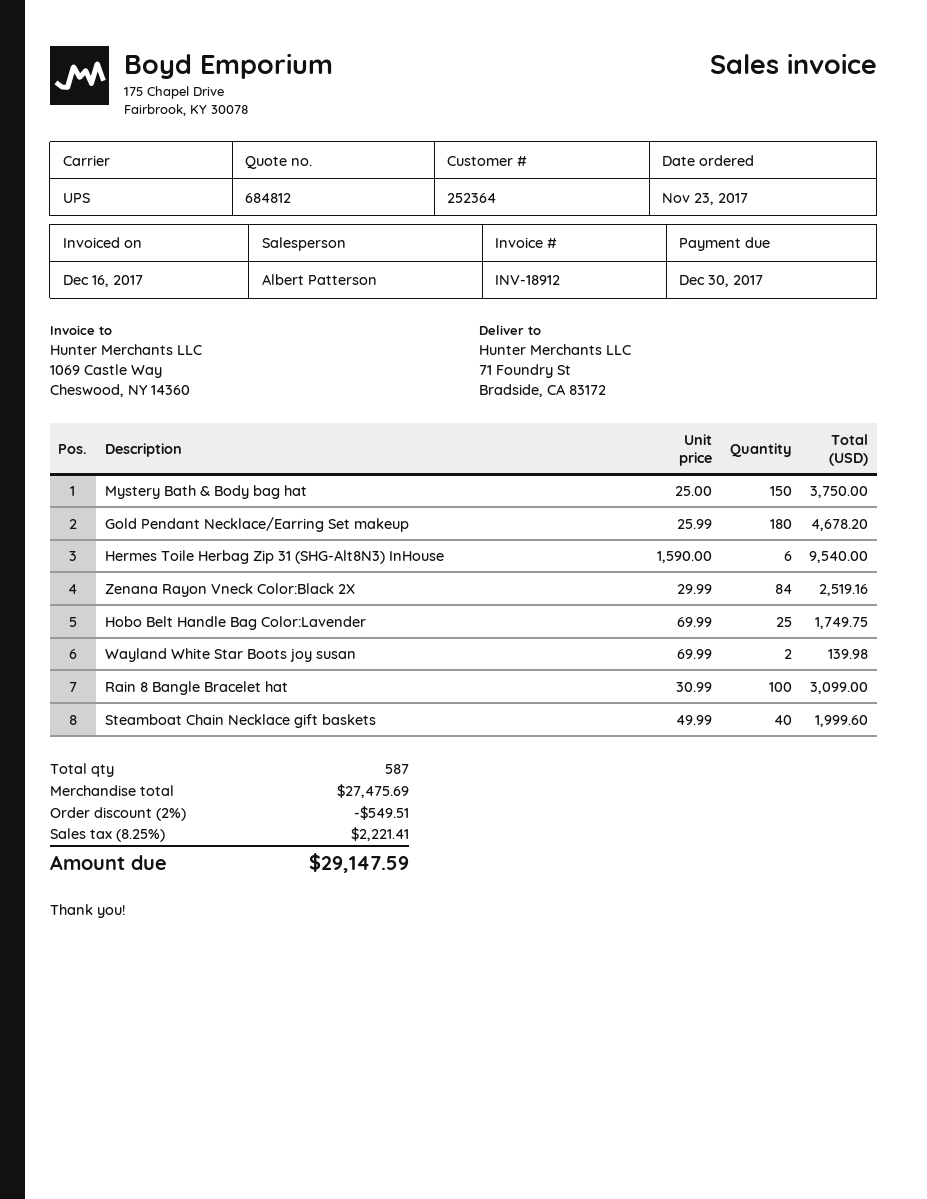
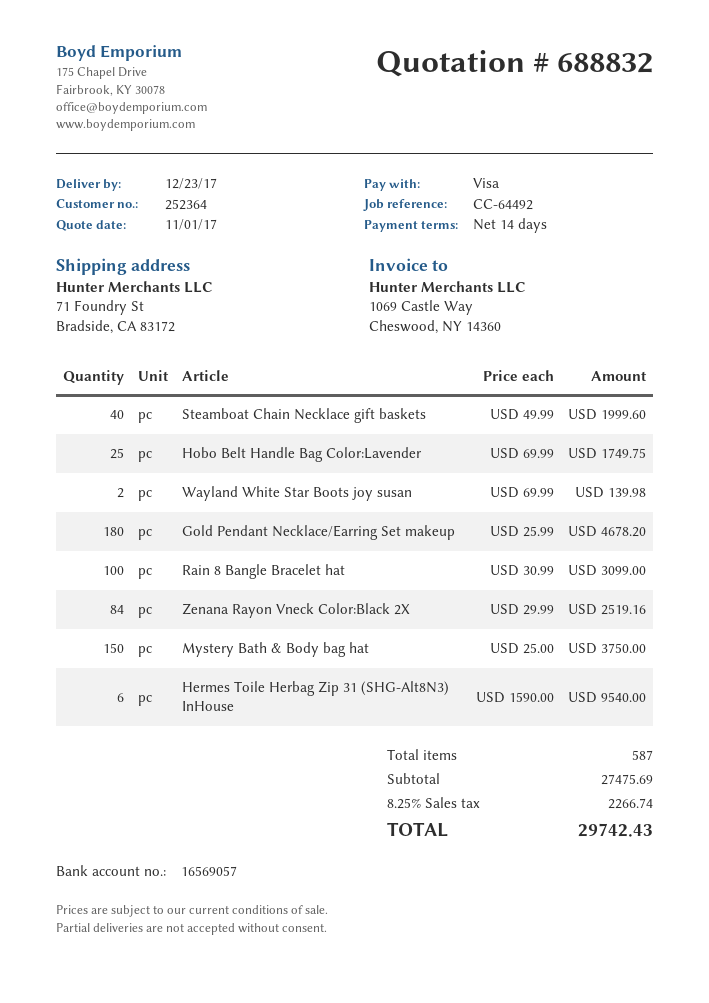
quote number: 684812 -> 688832
discount: 2% = 549.51 -> none
tax: 8.25% = 2221.41 -> 8.25% = 2266.74
total: 29147.59 -> 29742.43

